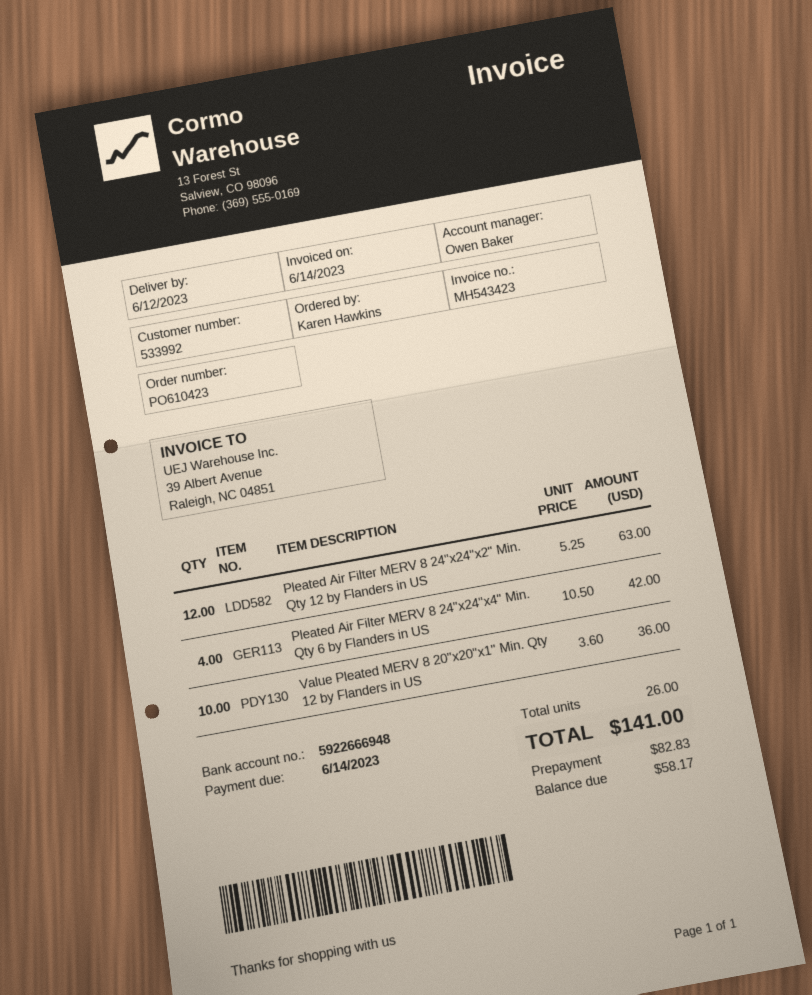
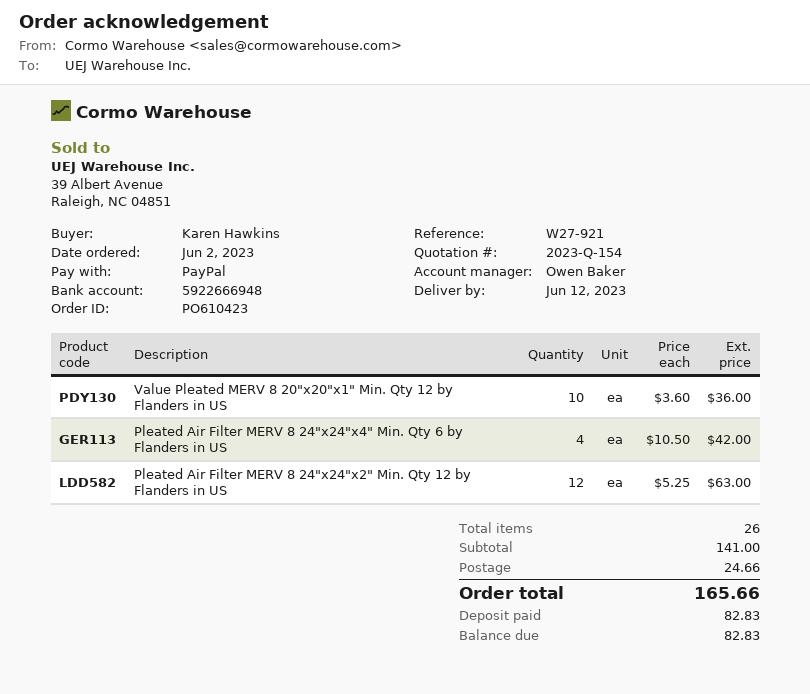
shipping: none -> 24.66
total: 141.00 -> 165.66
balance: 58.17 -> 82.83

